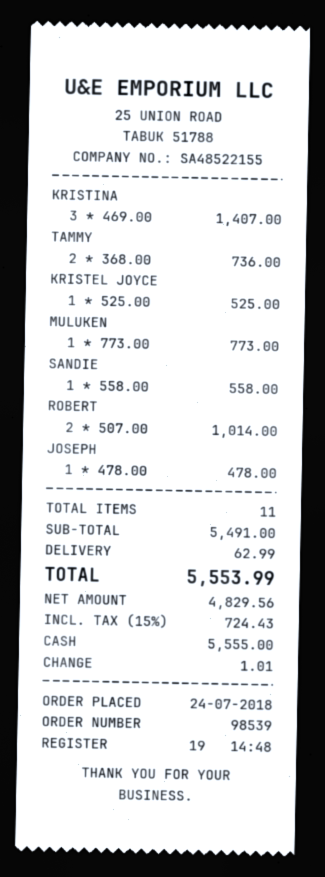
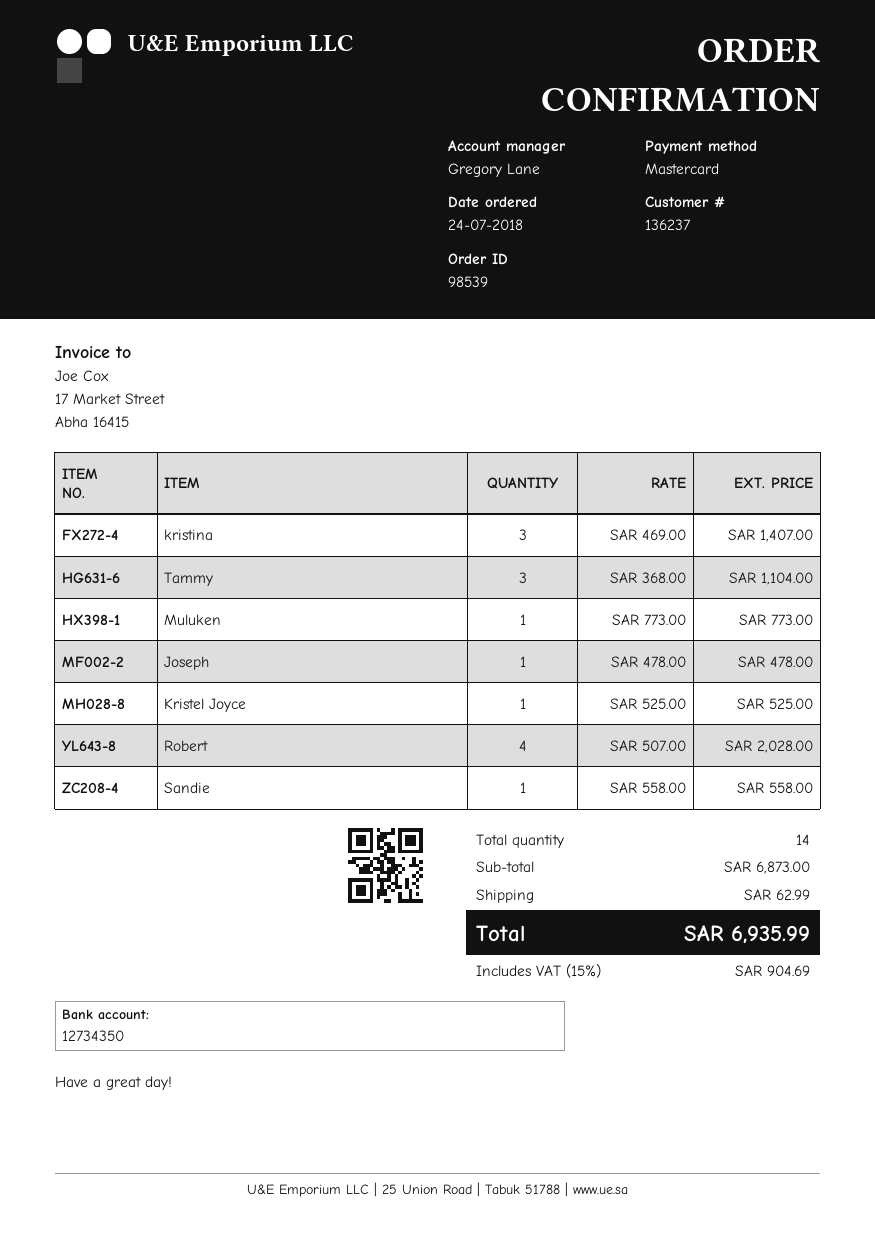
payment method: cash -> Mastercard
TAMMY: 2 x 368.00 = 736.00 -> 3 x 368.00 = 1104.00
ROBERT: 2 x 507.00 = 1014.00 -> 4 x 507.00 = 2028.00
total quantity: 11 -> 14
subtotal: 5491.00 -> 6873.00
tax: 15% = 724.43 -> 15% = 904.69
total: 5553.99 -> 6935.99

